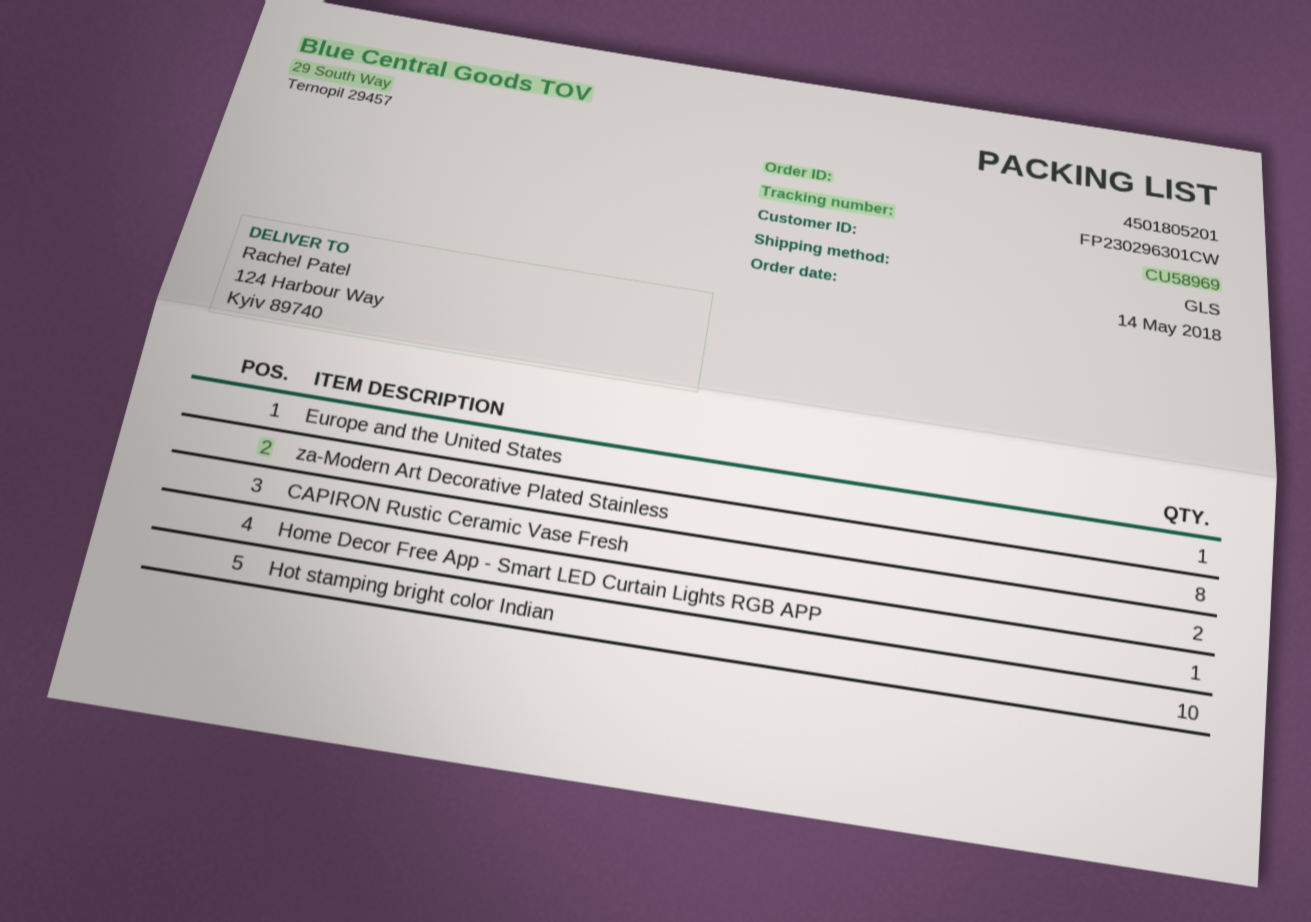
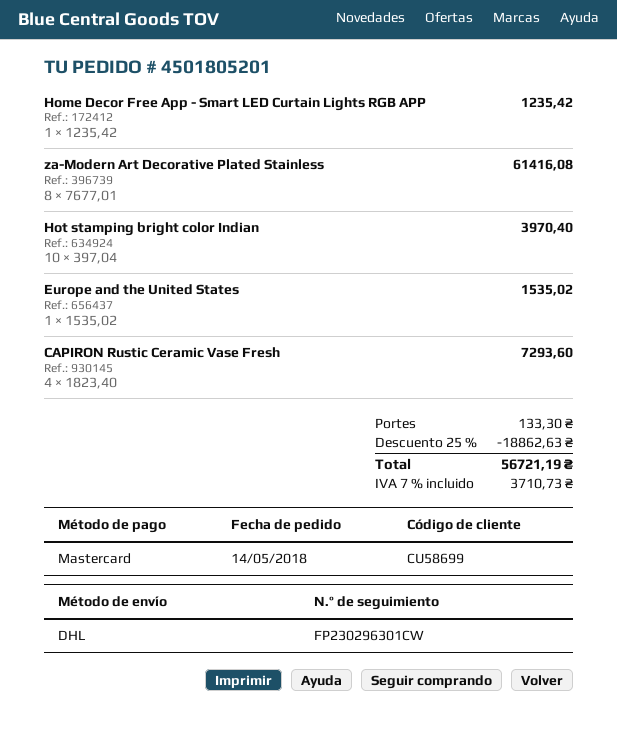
customer number: CU58969 -> CU58699
shipping method: GLS -> DHL
CAPIRON Rustic Ceramic Vase Fresh: 2 -> 4

